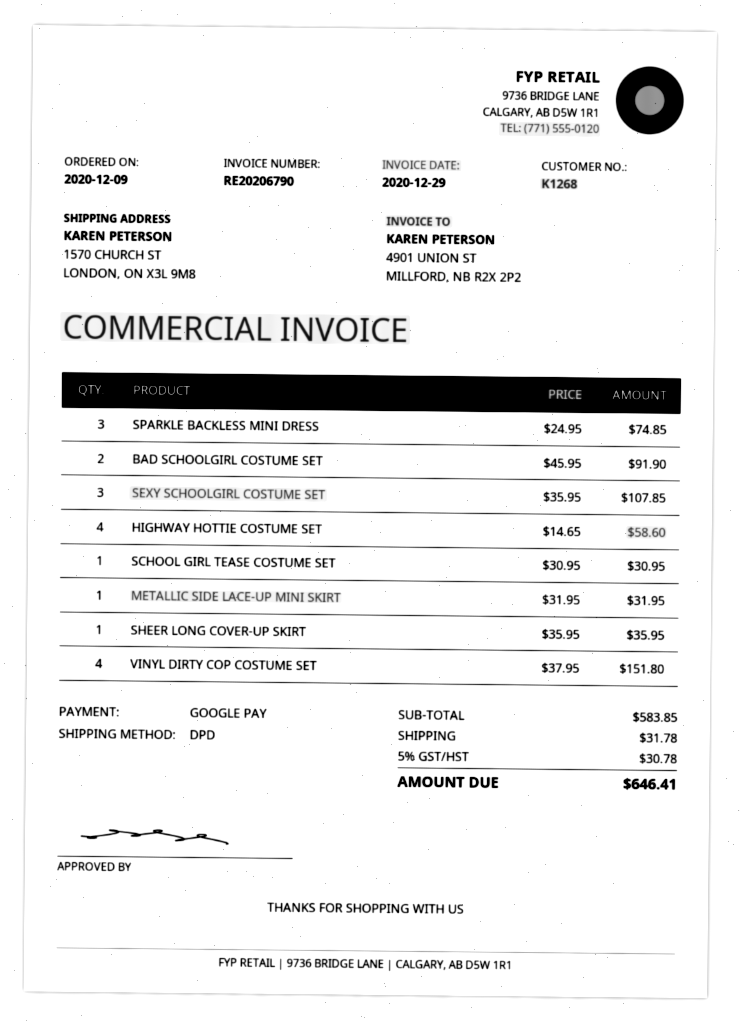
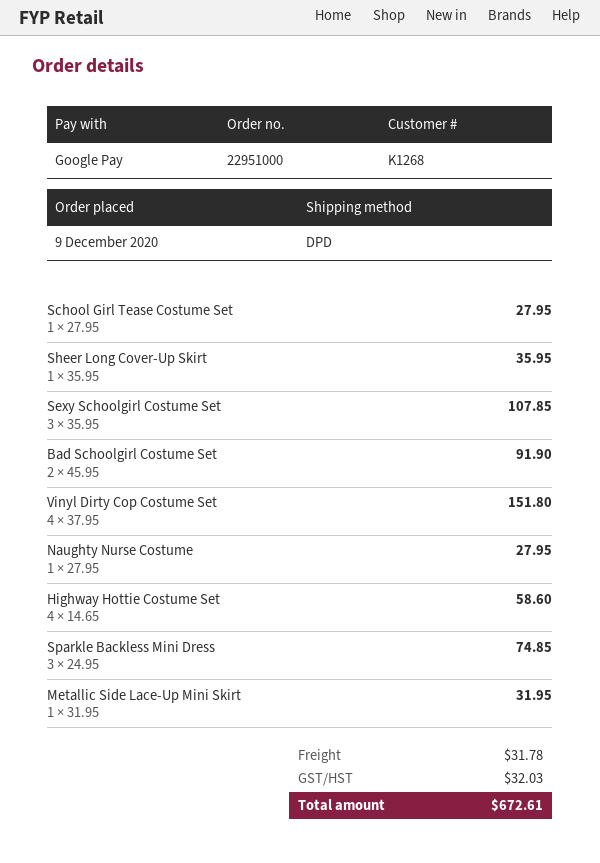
SCHOOL GIRL TEASE COSTUME SET: 1 x 30.95 = 30.95 -> 1 x 27.95 = 27.95
Naughty Nurse Costume: none -> 1 x 27.95 = 27.95
tax: 30.78 -> 32.03
total: 646.41 -> 672.61

